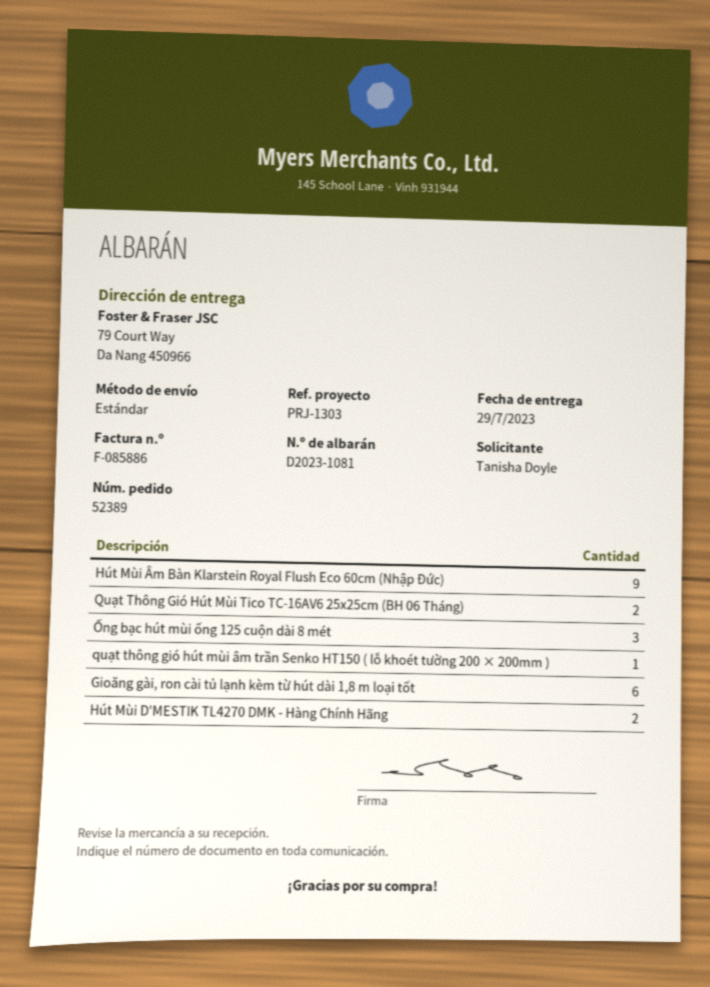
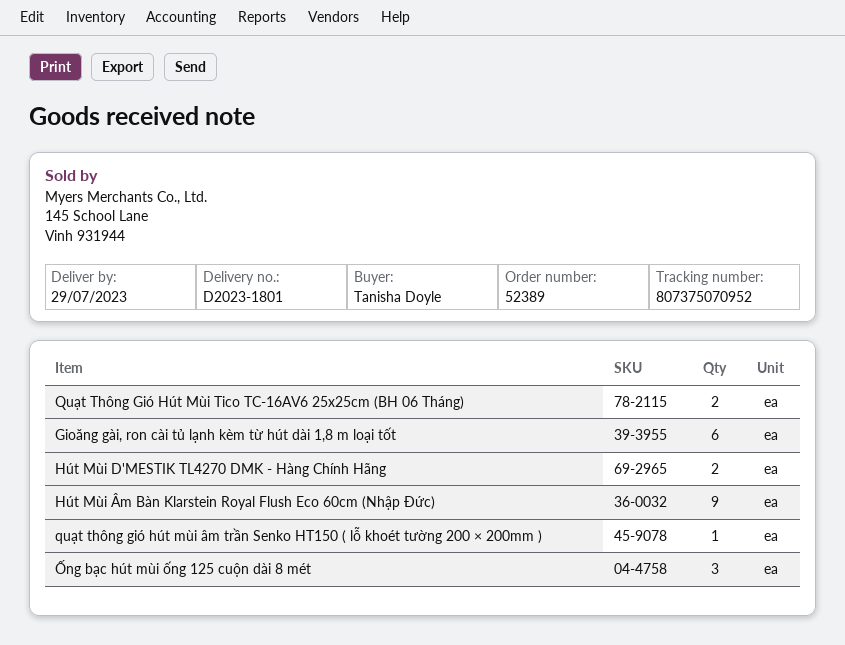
delivery note number: D2023-1081 -> D2023-1801

